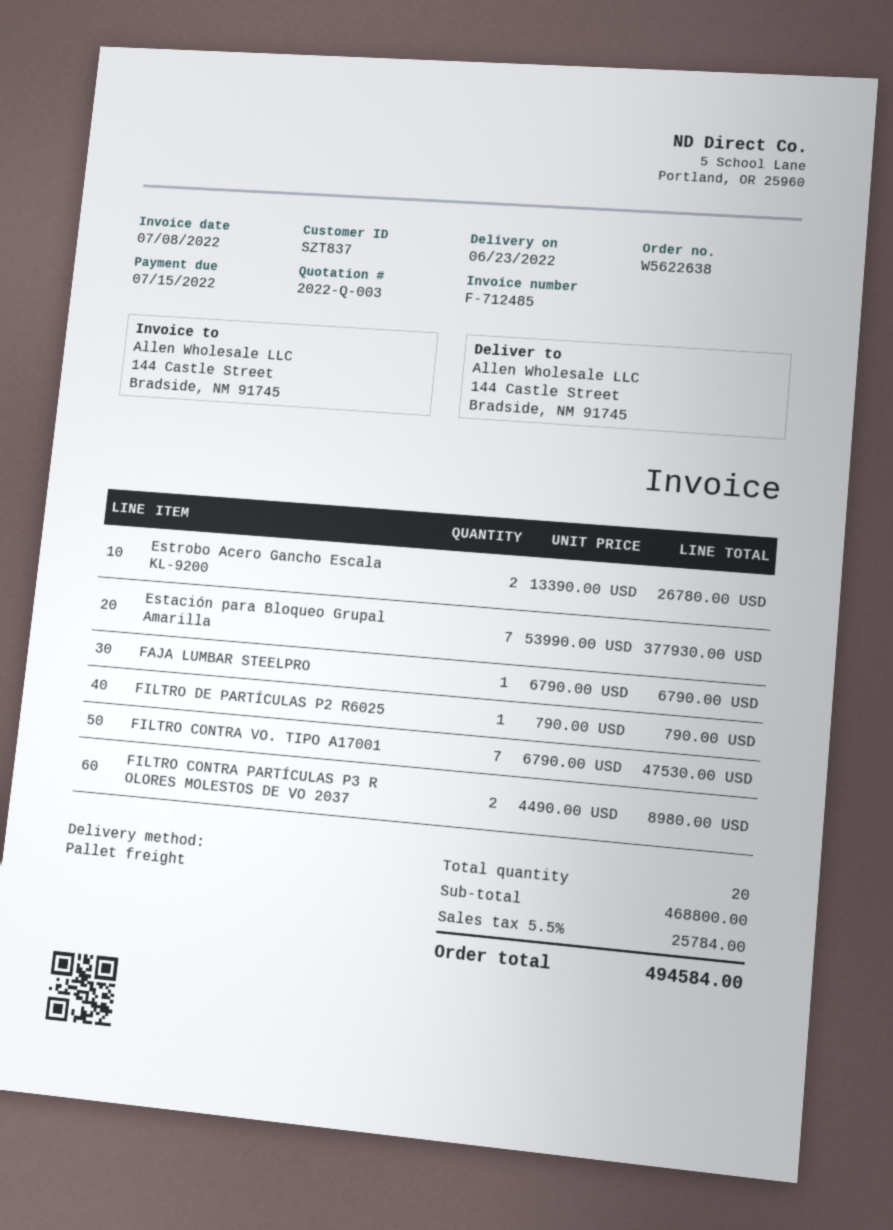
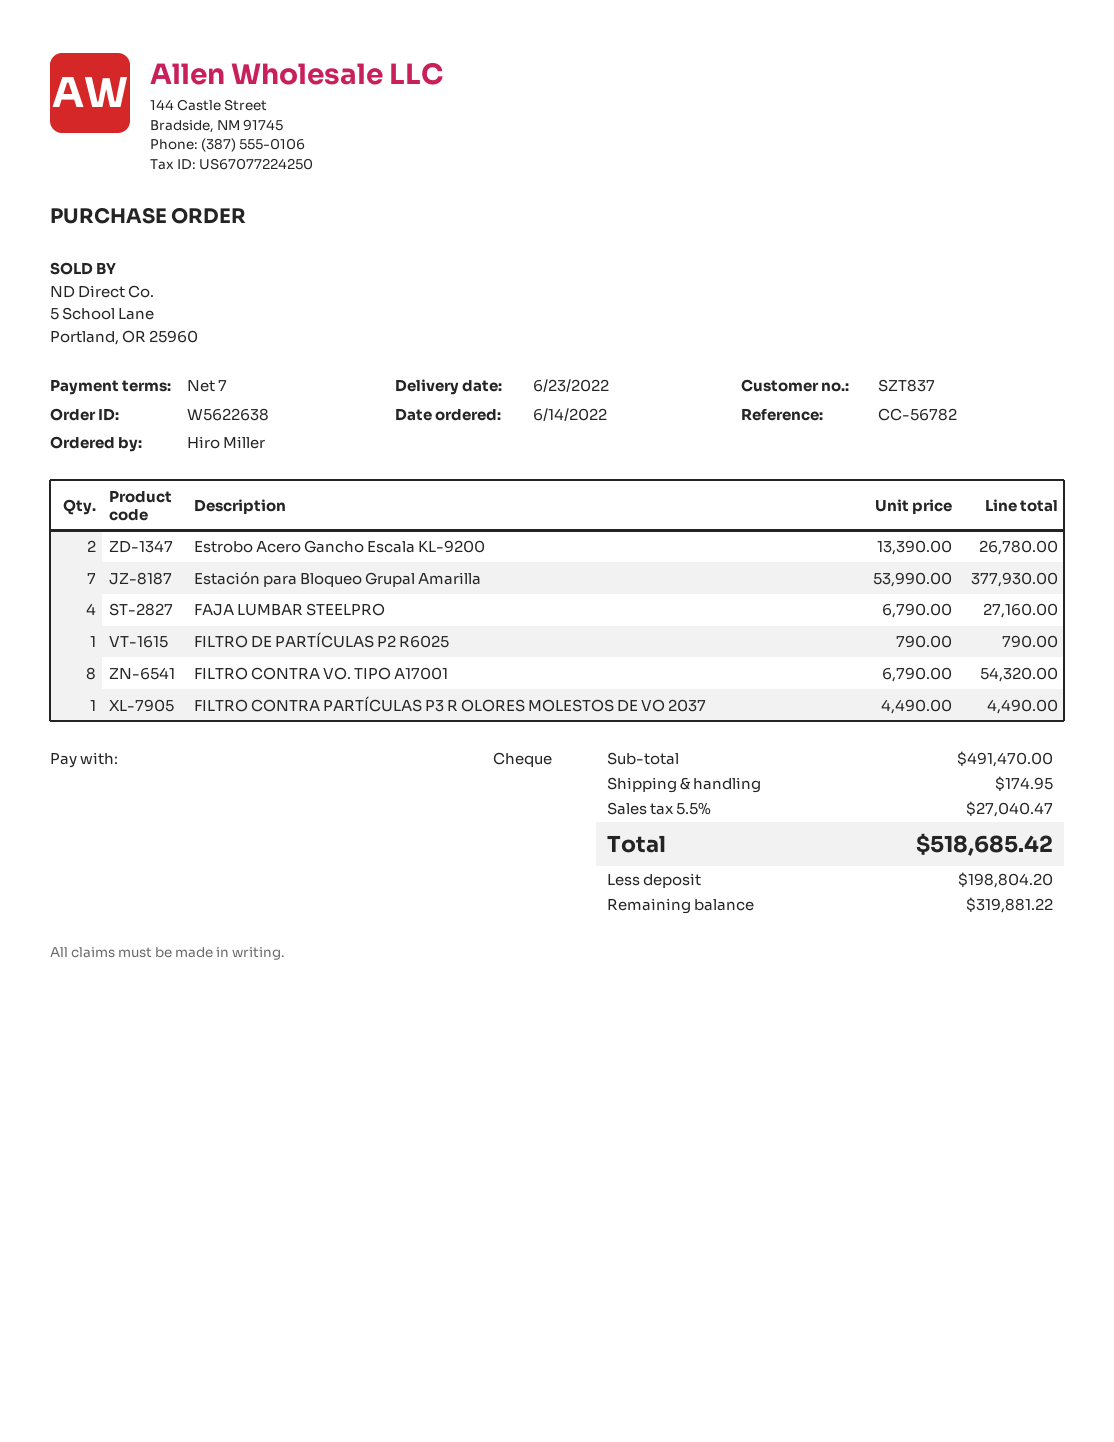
FAJA LUMBAR STEELPRO: 1 x 6790.00 = 6790.00 -> 4 x 6790.00 = 27160.00
FILTRO CONTRA VO. TIPO A17001: 7 x 6790.00 = 47530.00 -> 8 x 6790.00 = 54320.00
FILTRO CONTRA PARTÍCULAS P3 R OLORES MOLESTOS DE VO 2037: 2 x 4490.00 = 8980.00 -> 1 x 4490.00 = 4490.00
subtotal: 468800.00 -> 491470.00
shipping: none -> 174.95
tax: 5.5% = 25784.00 -> 5.5% = 27040.47
total: 494584.00 -> 518685.42

